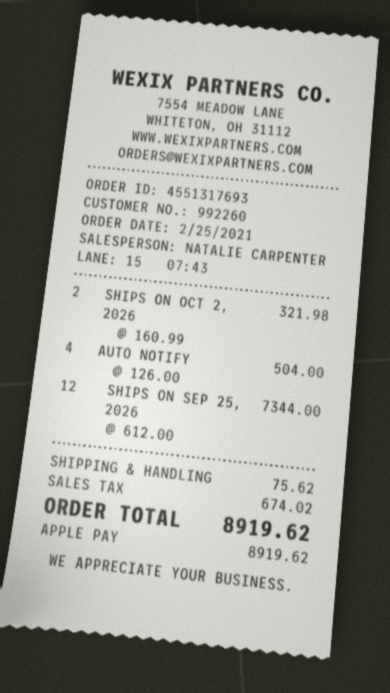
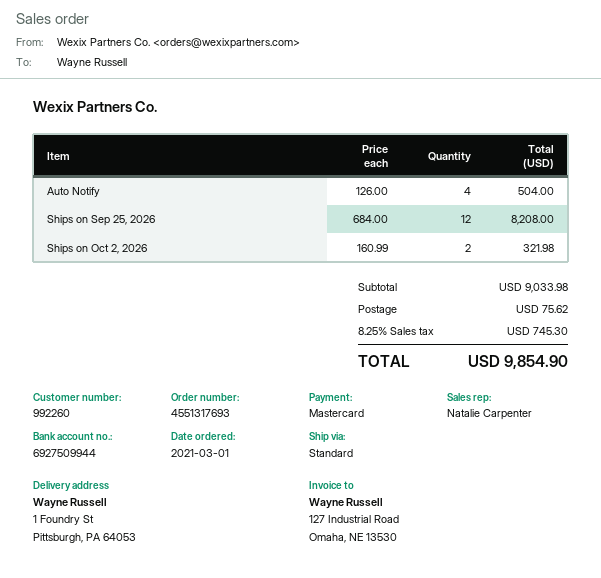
order date: 2021-02-25 -> 2021-03-01
payment method: Apple Pay -> Mastercard
SHIPS ON SEP 25, 2026: 12 x 612.00 = 7344.00 -> 12 x 684.00 = 8208.00
tax: 674.02 -> 745.30
total: 8919.62 -> 9854.90

